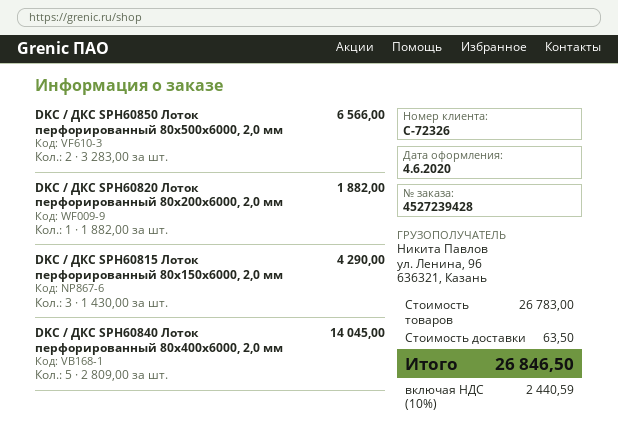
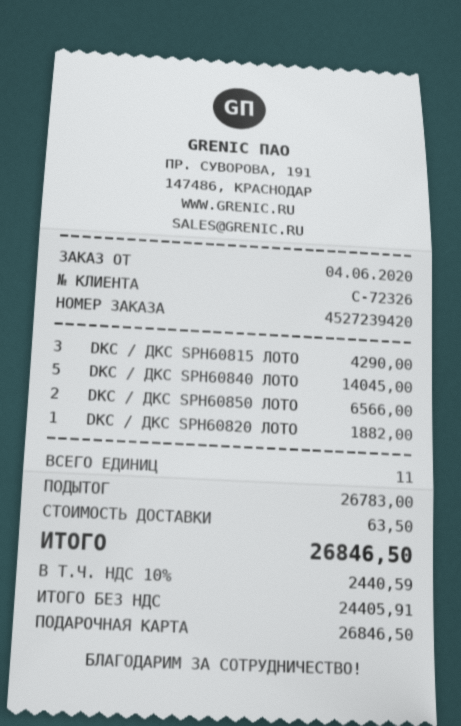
order number: 4527239428 -> 4527239420

